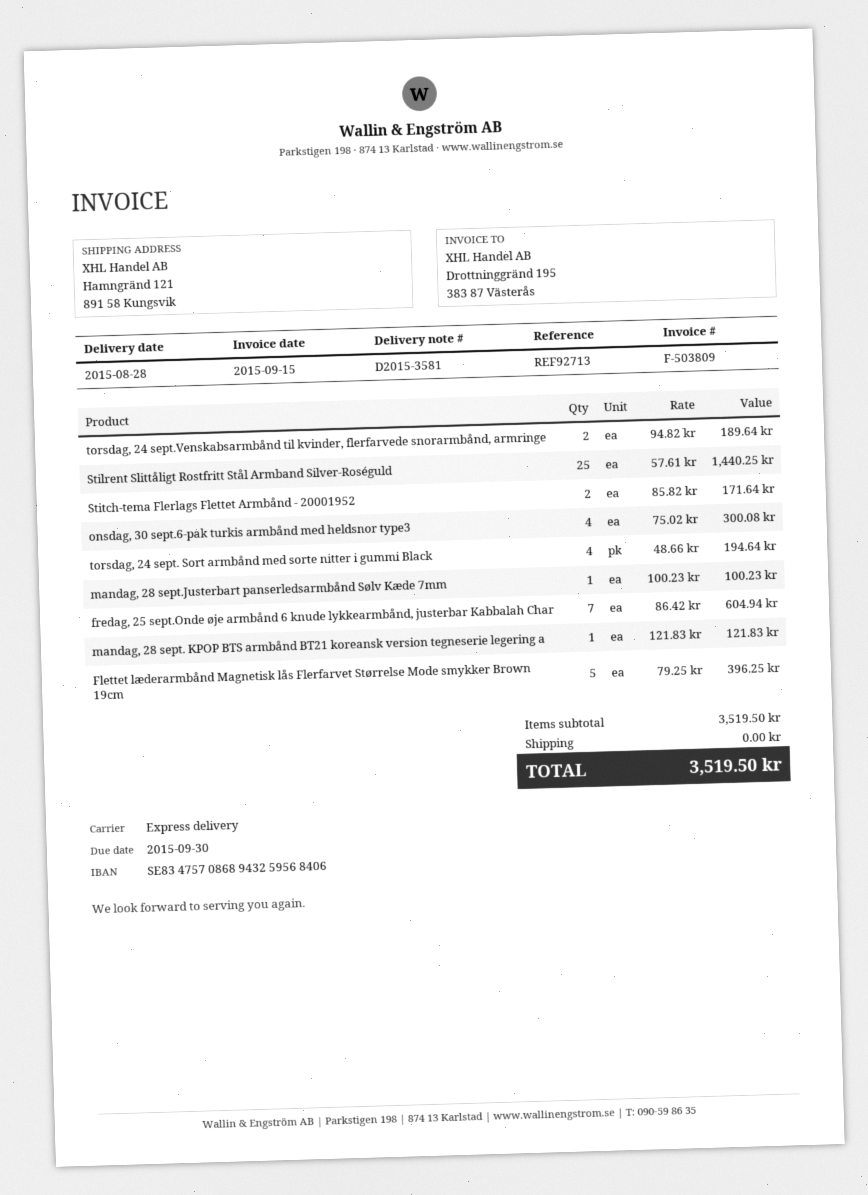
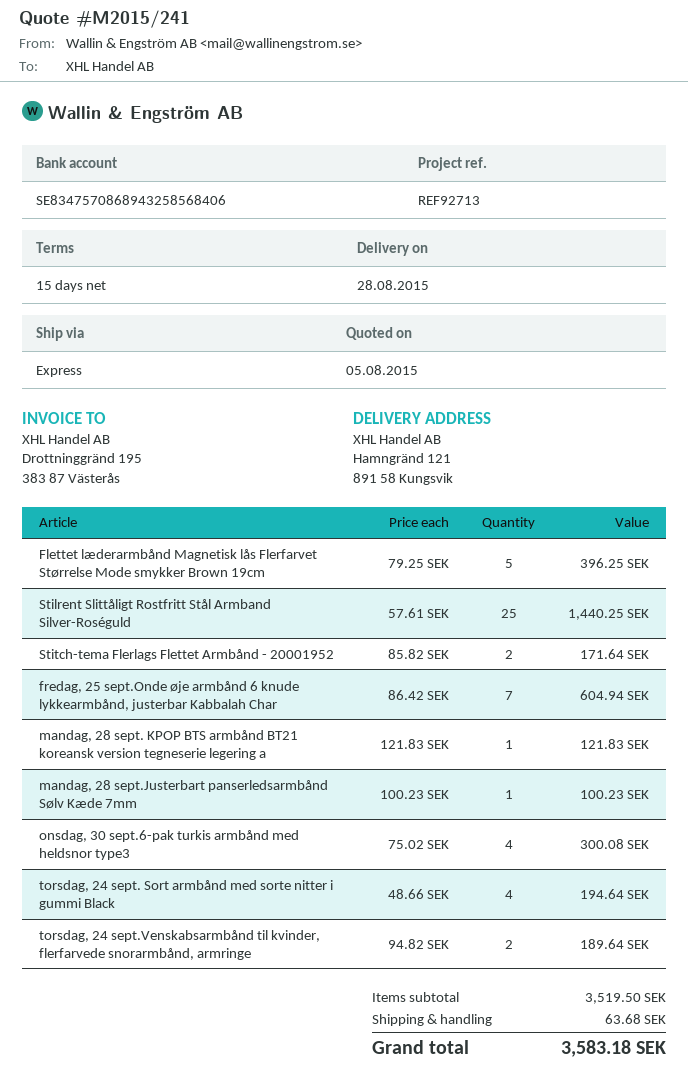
bank account: SE8347570868943259568406 -> SE8347570868943258568406
shipping: 0.00 -> 63.68
total: 3519.50 -> 3583.18

